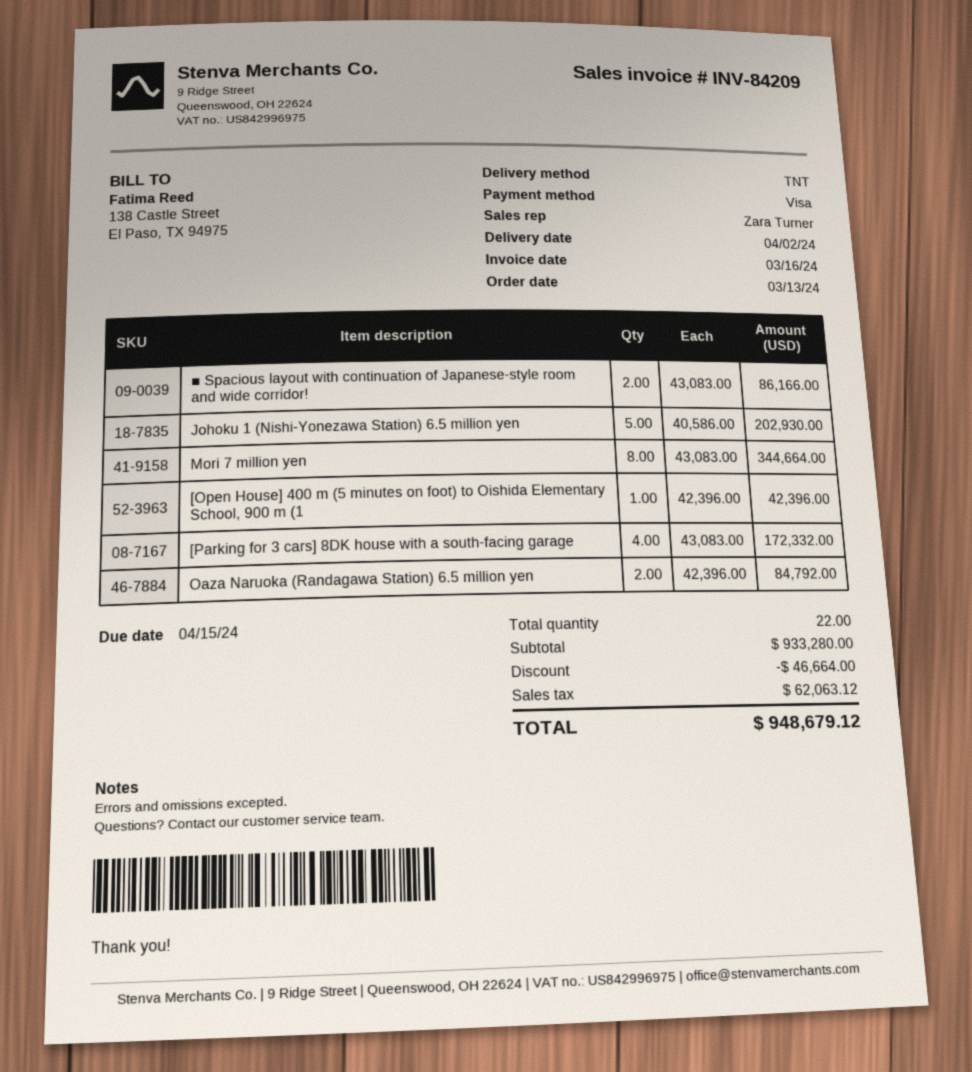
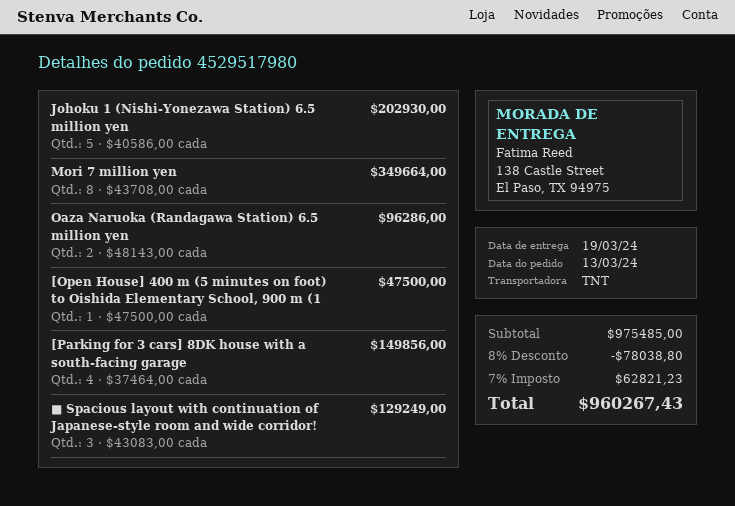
delivery date: 2024-04-02 -> 2024-03-19
■ Spacious layout with continuation of Japanese-style room and wide corridor!: 2 x 43083.00 = 86166.00 -> 3 x 43083.00 = 129249.00
Mori 7 million yen: 8 x 43083.00 = 344664.00 -> 8 x 43708.00 = 349664.00
[Open House] 400 m (5 minutes on foot) to Oishida Elementary School, 900 m (1: 1 x 42396.00 = 42396.00 -> 1 x 47500.00 = 47500.00
[Parking for 3 cars] 8DK house with a south-facing garage: 4 x 43083.00 = 172332.00 -> 4 x 37464.00 = 149856.00
Oaza Naruoka (Randagawa Station) 6.5 million yen: 2 x 42396.00 = 84792.00 -> 2 x 48143.00 = 96286.00
subtotal: 933280.00 -> 975485.00
discount: 46664.00 -> 78038.80
tax: 62063.12 -> 62821.23
total: 948679.12 -> 960267.43

